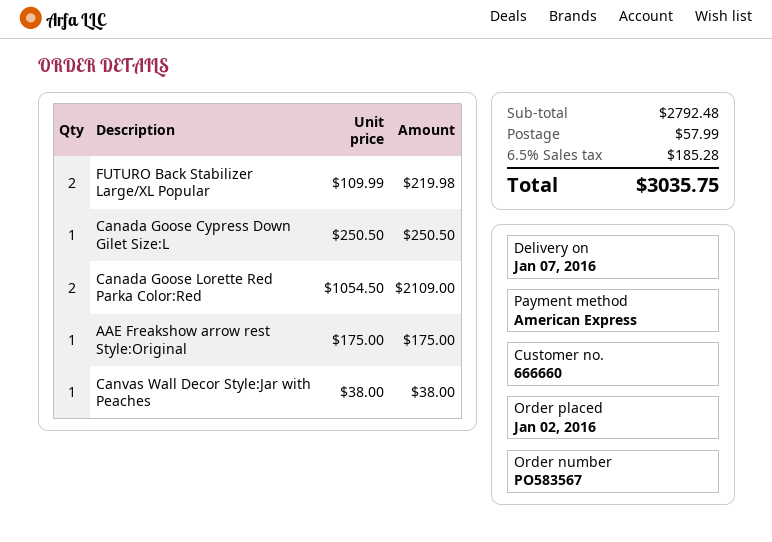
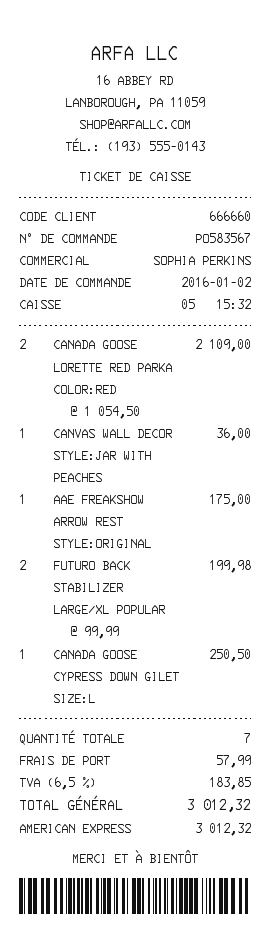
FUTURO Back Stabilizer Large/XL Popular: 2 x 109.99 = 219.98 -> 2 x 99.99 = 199.98
Canvas Wall Decor Style:Jar with Peaches: 1 x 38.00 = 38.00 -> 1 x 36.00 = 36.00
tax: 6.5% = 185.28 -> 6.5% = 183.85
total: 3035.75 -> 3012.32

